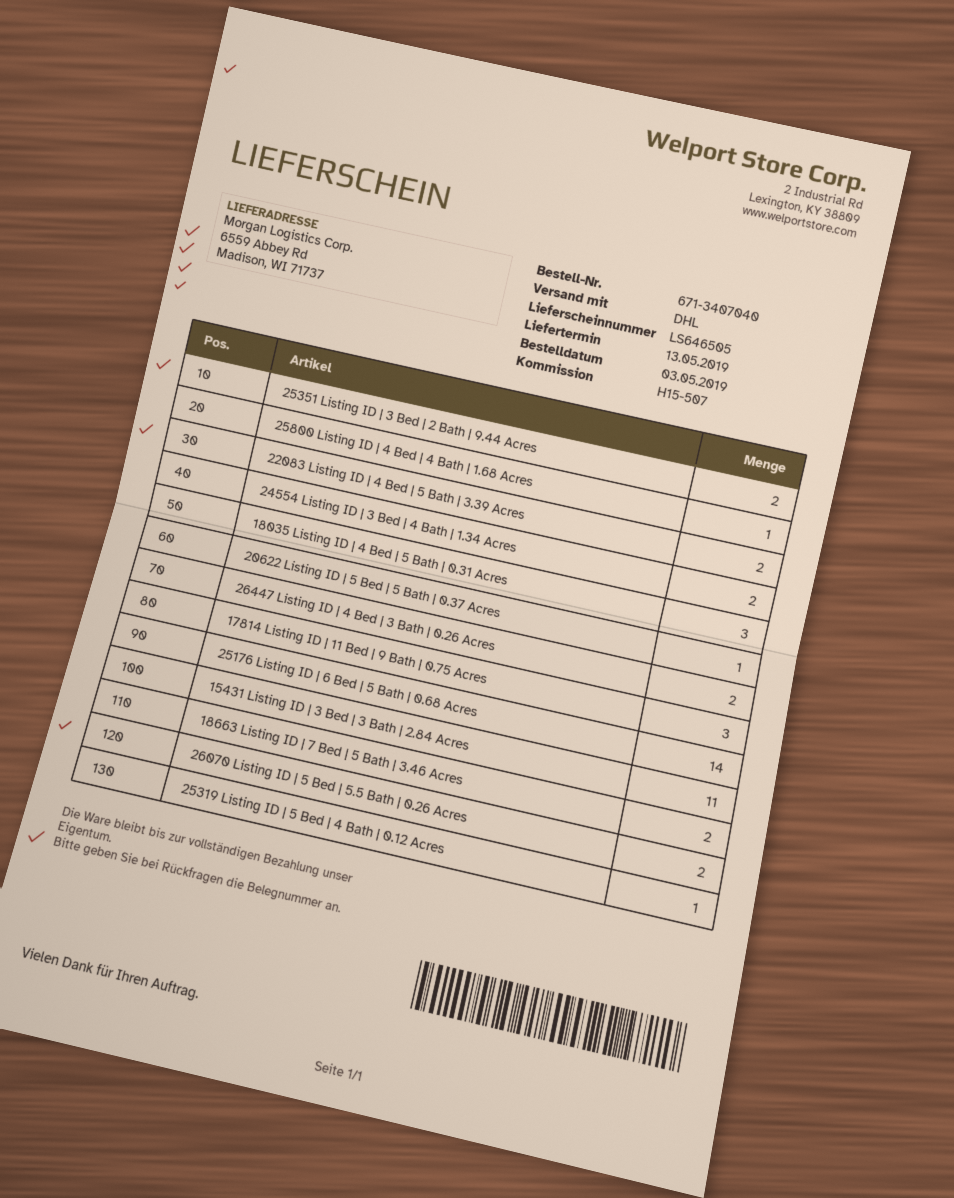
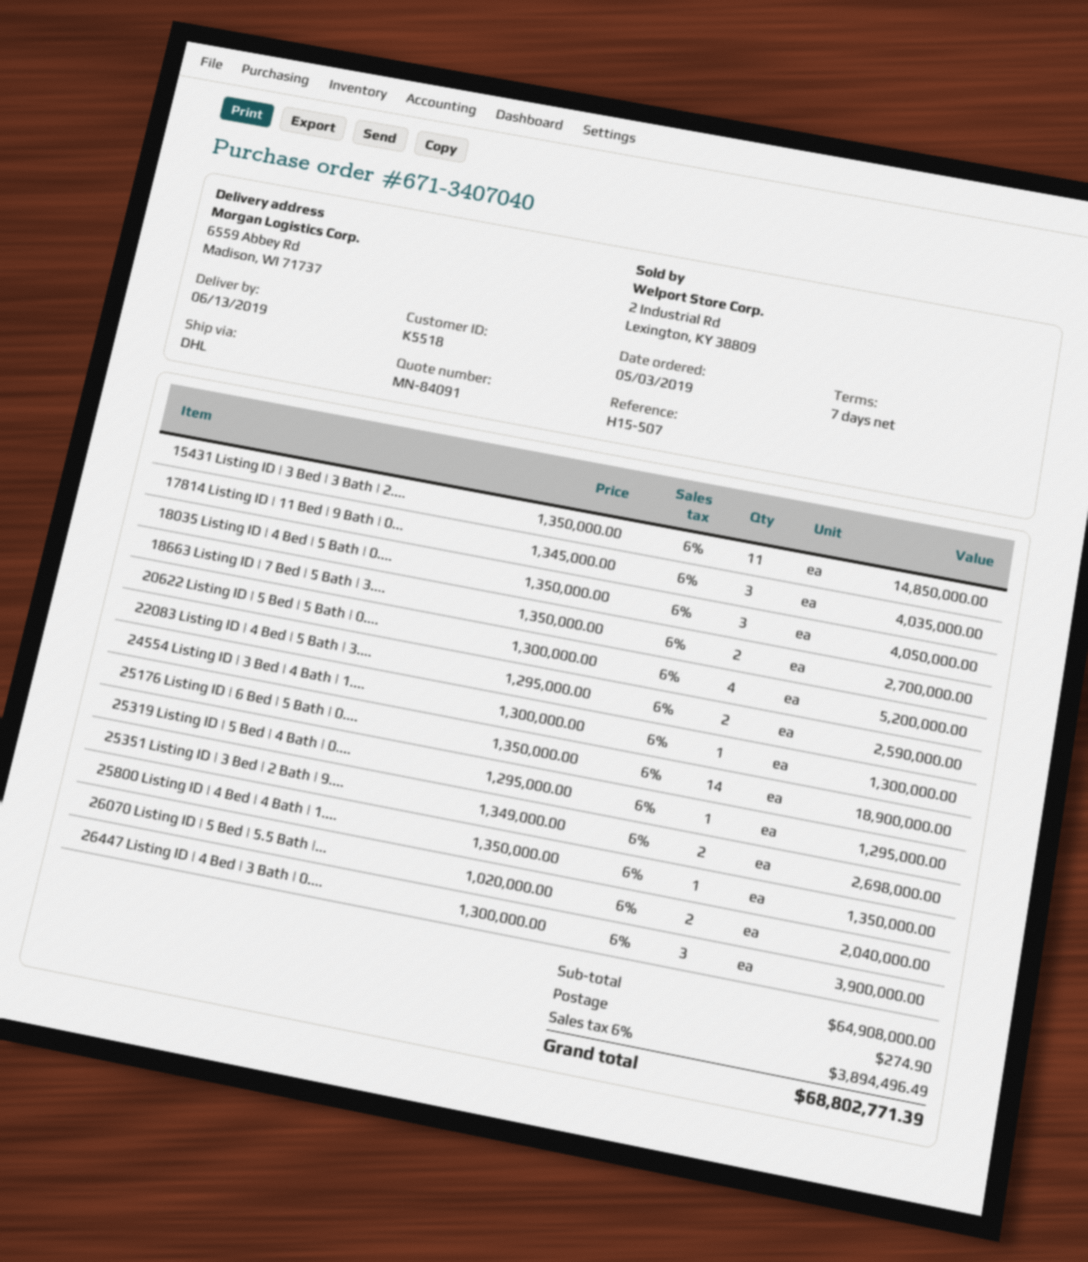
delivery date: 2019-05-13 -> 2019-06-13
24554 Listing ID | 3 Bed | 4 Bath | 1.34 Acres: 2 -> 1
20622 Listing ID | 5 Bed | 5 Bath | 0.37 Acres: 1 -> 4
26447 Listing ID | 4 Bed | 3 Bath | 0.26 Acres: 2 -> 3

